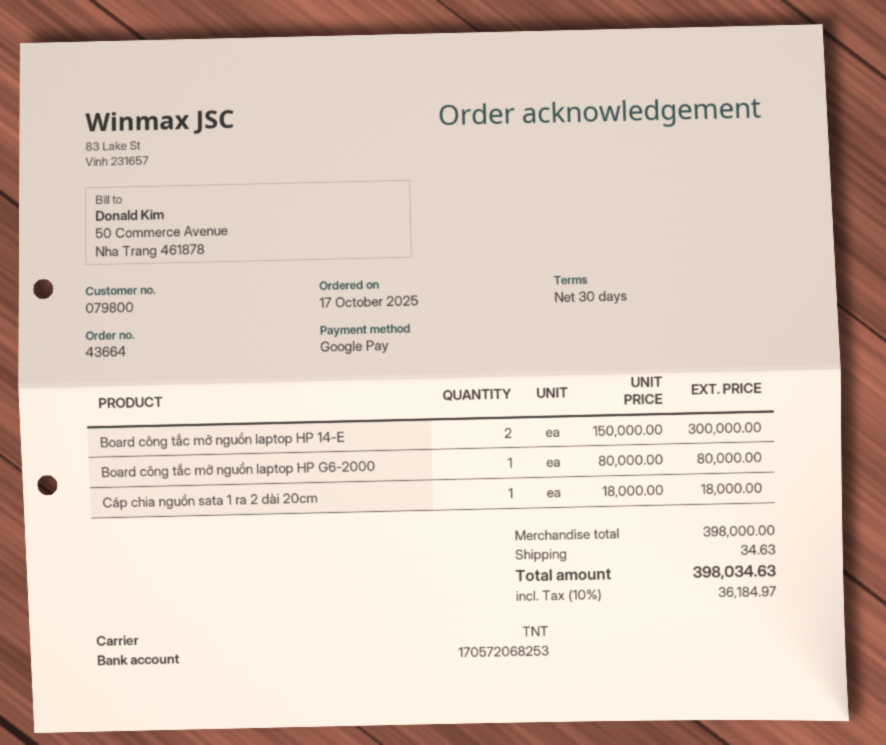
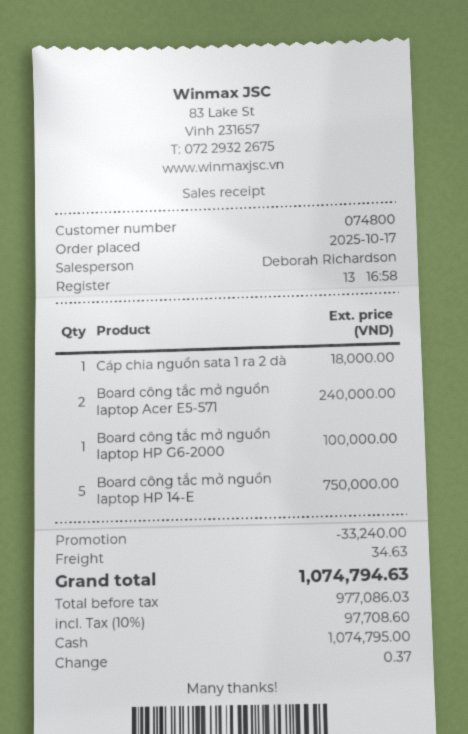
customer number: 079800 -> 074800
payment method: Google Pay -> cash
Board công tắc mở nguồn laptop HP 14-E: 2 for 300000.00 -> 5 for 750000.00
Board công tắc mở nguồn laptop HP G6-2000: 1 for 80000.00 -> 1 for 100000.00
Board công tắc mở nguồn laptop Acer E5-571: none -> 2 for 240000.00
discount: none -> 33240.00
tax: 10% = 36184.97 -> 10% = 97708.60
total: 398034.63 -> 1074794.63

